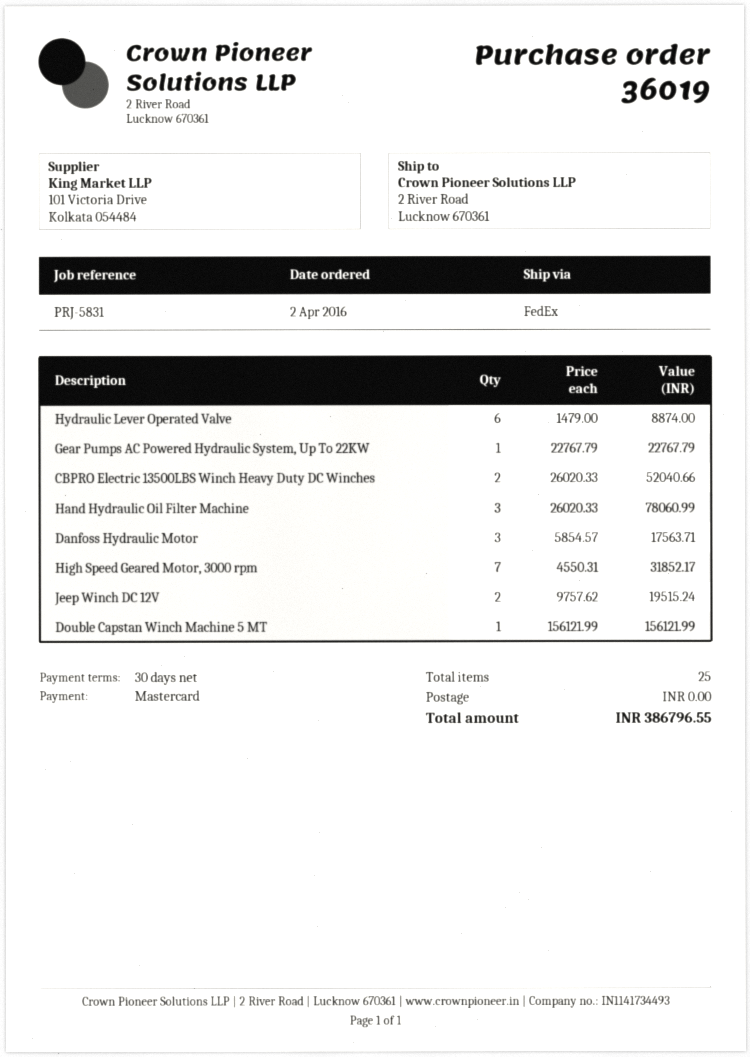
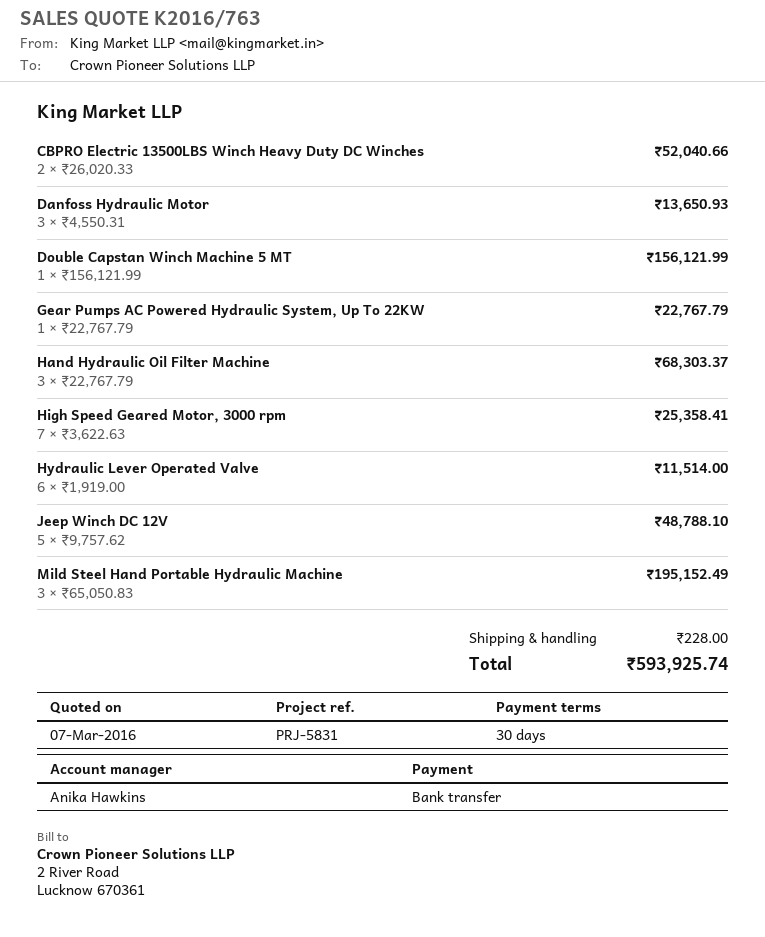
payment method: Mastercard -> bank transfer
Hydraulic Lever Operated Valve: 6 x 1479.00 = 8874.00 -> 6 x 1919.00 = 11514.00
Hand Hydraulic Oil Filter Machine: 3 x 26020.33 = 78060.99 -> 3 x 22767.79 = 68303.37
Danfoss Hydraulic Motor: 3 x 5854.57 = 17563.71 -> 3 x 4550.31 = 13650.93
High Speed Geared Motor, 3000 rpm: 7 x 4550.31 = 31852.17 -> 7 x 3622.63 = 25358.41
Jeep Winch DC 12V: 2 x 9757.62 = 19515.24 -> 5 x 9757.62 = 48788.10
Mild Steel Hand Portable Hydraulic Machine: none -> 3 x 65050.83 = 195152.49
shipping: 0.00 -> 228.00
total: 386796.55 -> 593925.74

